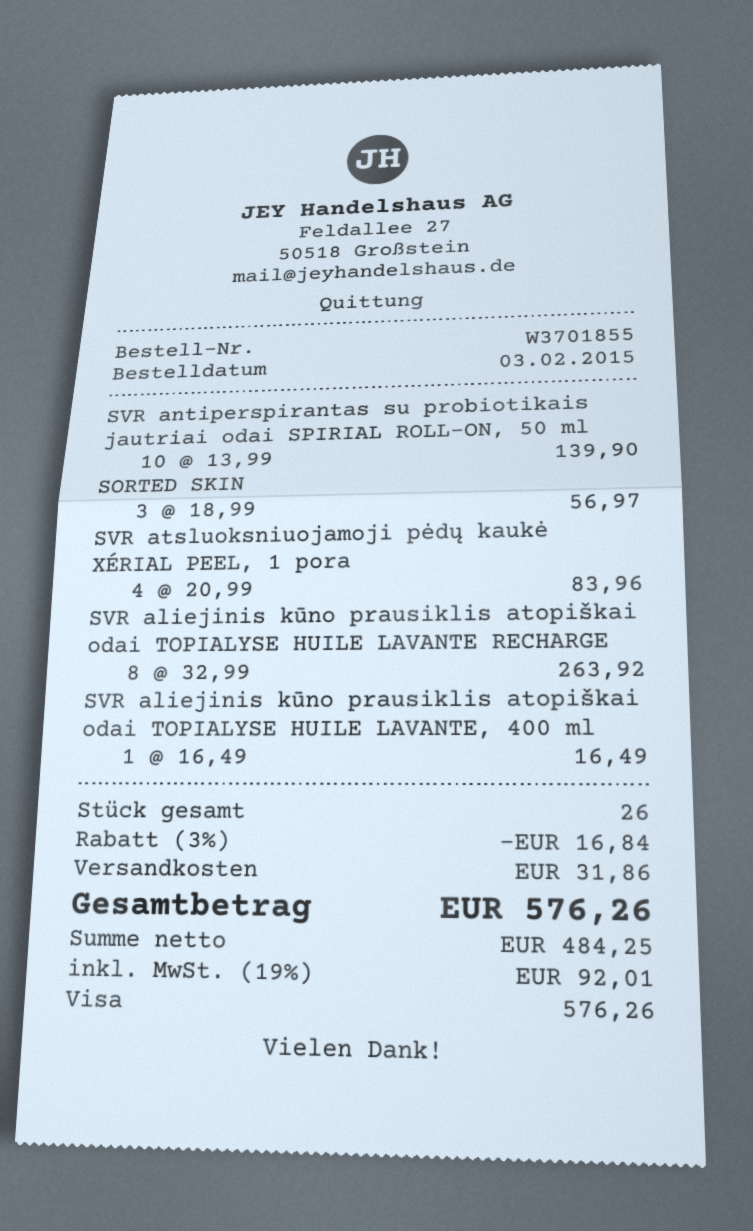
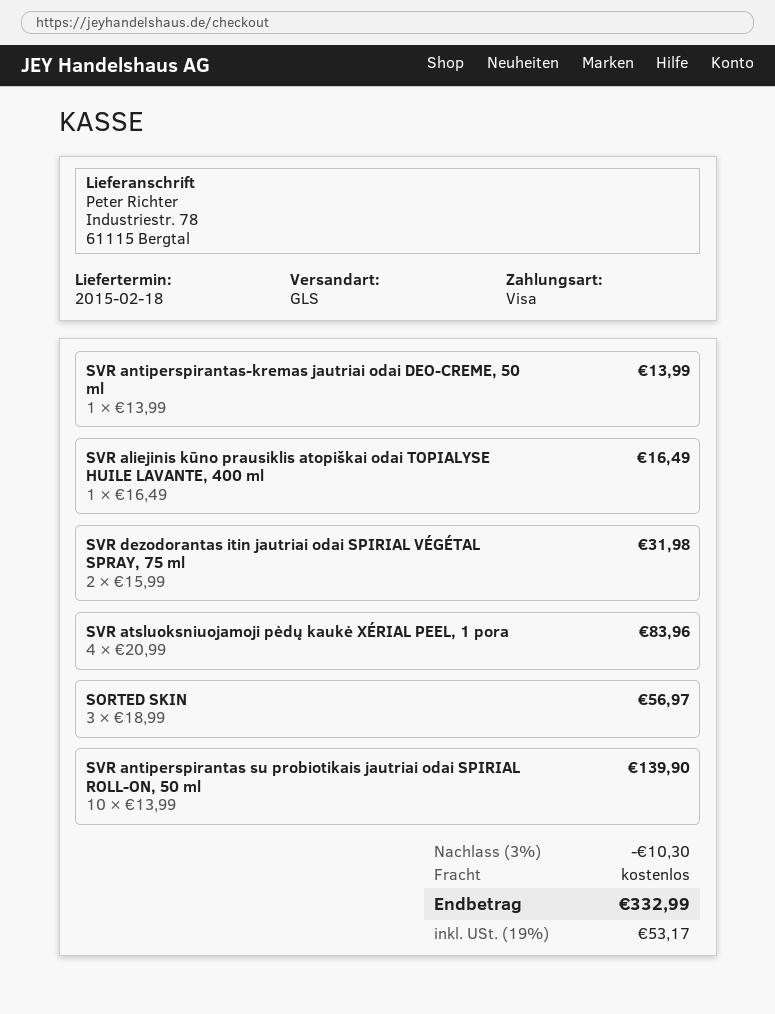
SVR aliejinis kūno prausiklis atopiškai odai TOPIALYSE HUILE LAVANTE RECHARGE: 8 x 32.99 = 263.92 -> none
SVR antiperspirantas-kremas jautriai odai DEO-CREME, 50 ml: none -> 1 x 13.99 = 13.99
SVR dezodorantas itin jautriai odai SPIRIAL VÉGÉTAL SPRAY, 75 ml: none -> 2 x 15.99 = 31.98
discount: 3% = 16.84 -> 3% = 10.30
shipping: 31.86 -> 0.00
tax: 19% = 92.01 -> 19% = 53.17
total: 576.26 -> 332.99

